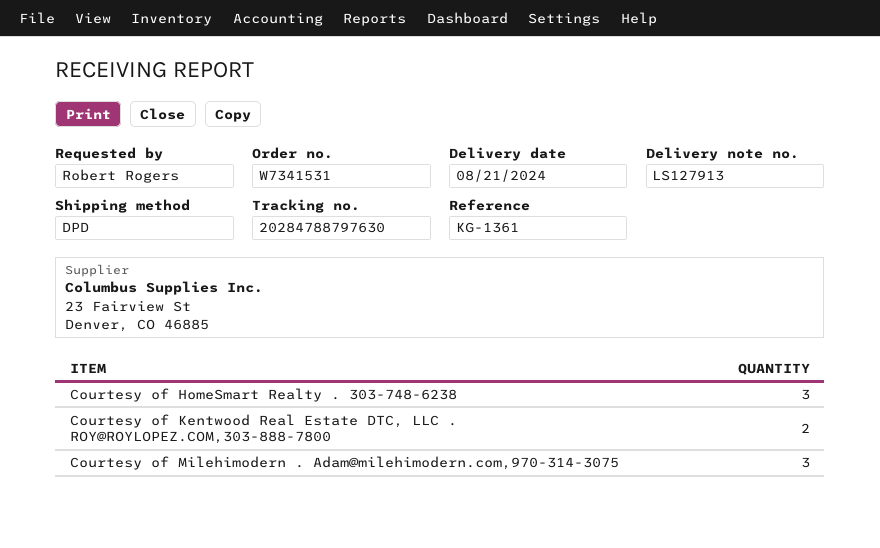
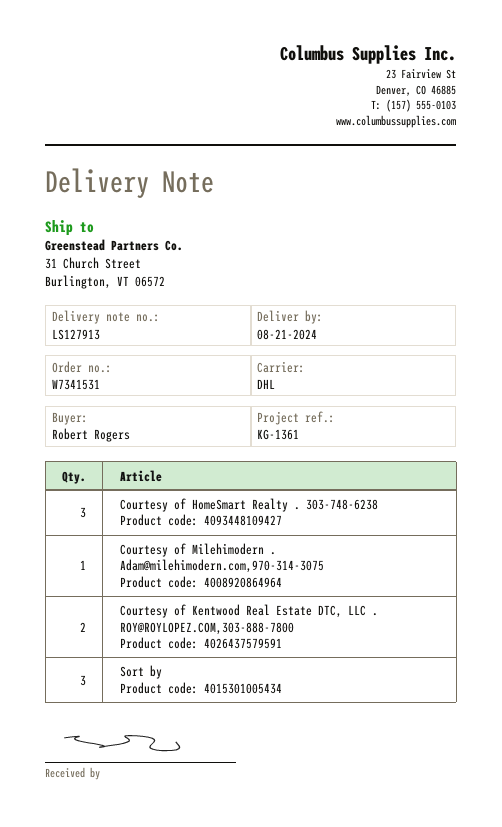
shipping method: DPD -> DHL
Courtesy of Milehimodern . Adam@milehimodern.com,970-314-3075: 3 -> 1
Sort by: none -> 3

